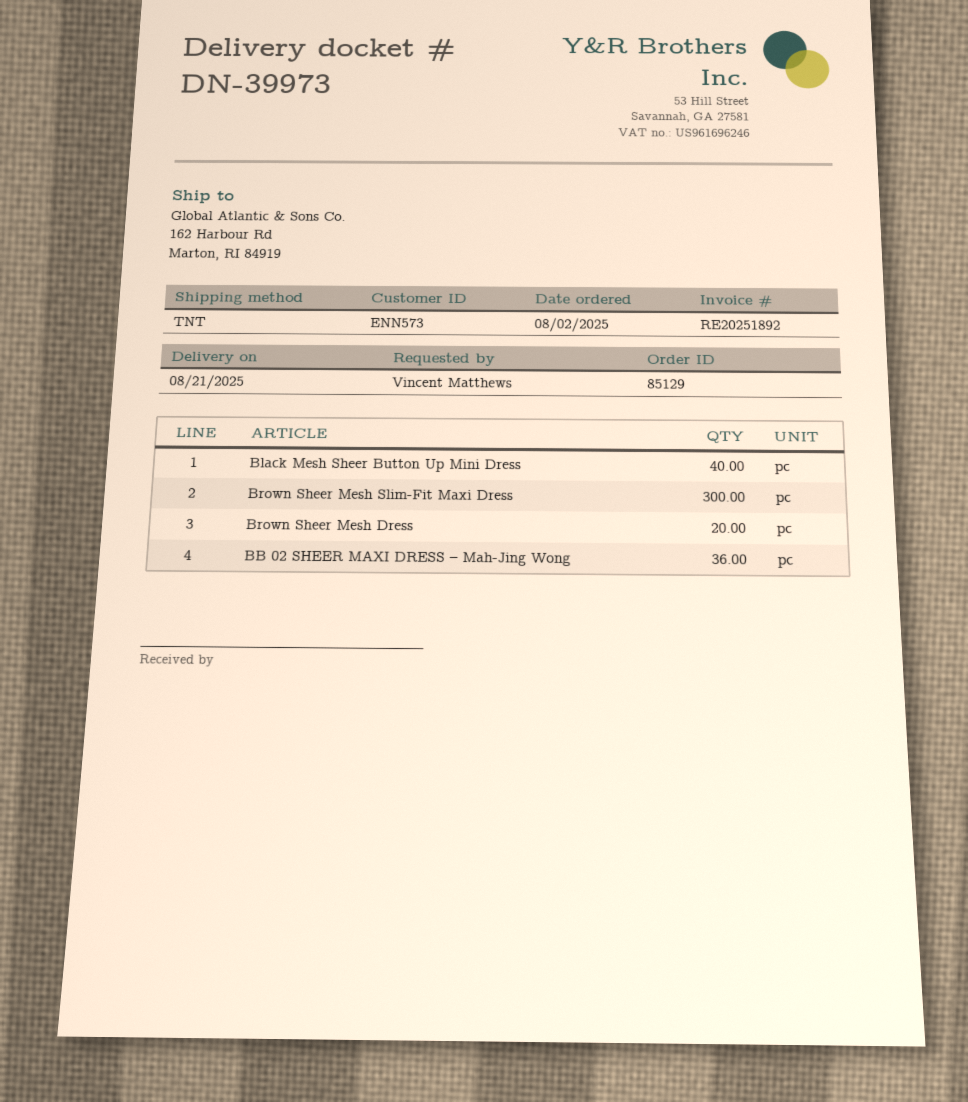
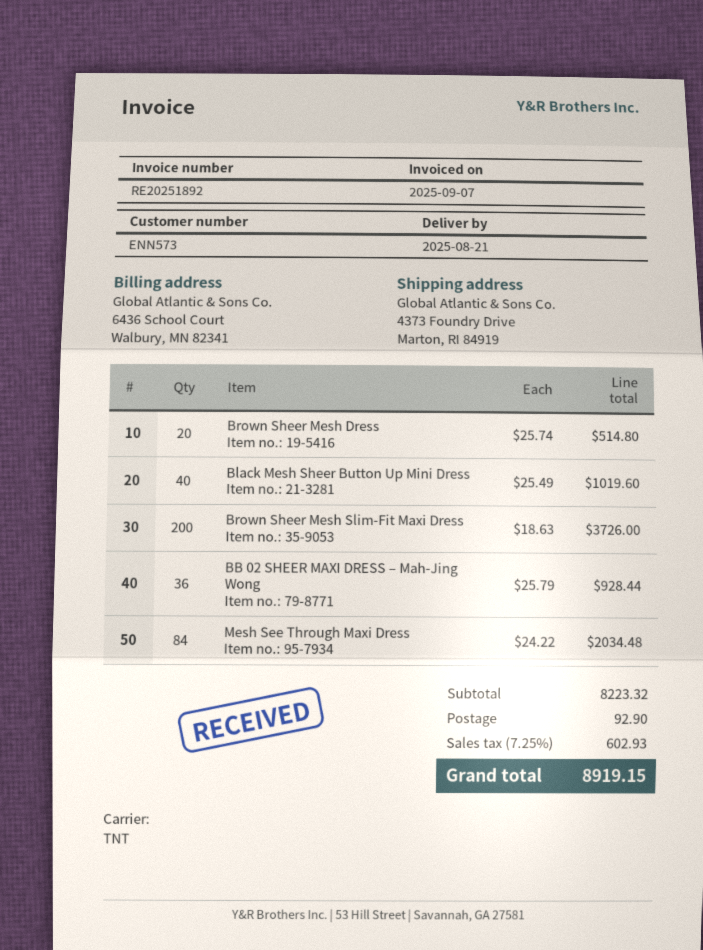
ship to: 162 Harbour Rd, Marton, RI 84919 -> 4373 Foundry Drive, Marton, RI 84919
Brown Sheer Mesh Slim-Fit Maxi Dress: 300 -> 200
Mesh See Through Maxi Dress: none -> 84

